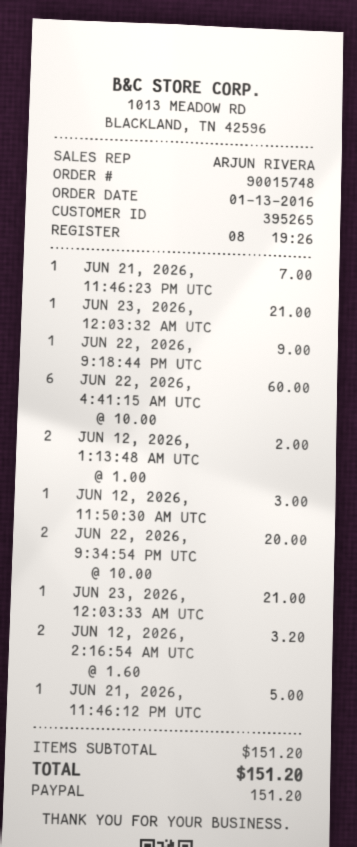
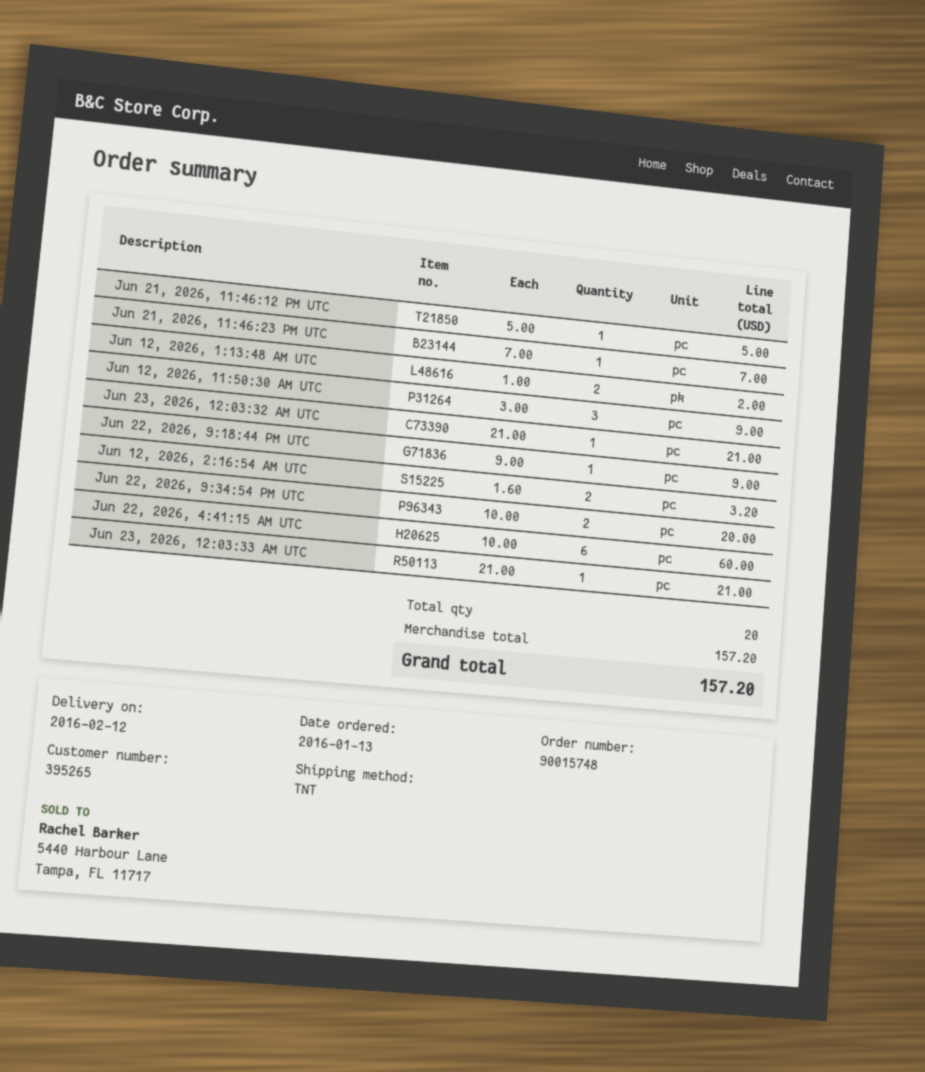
JUN 12, 2026, 11:50:30 AM UTC: 1 x 3.00 = 3.00 -> 3 x 3.00 = 9.00
subtotal: 151.20 -> 157.20
total: 151.20 -> 157.20

